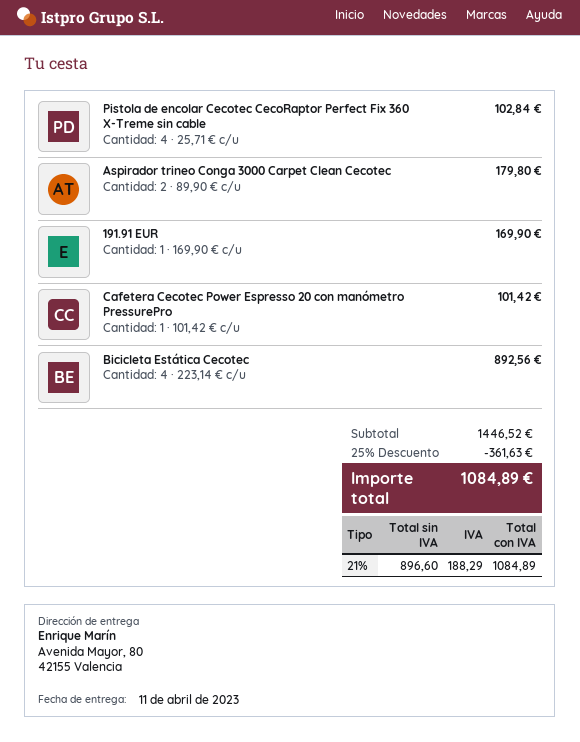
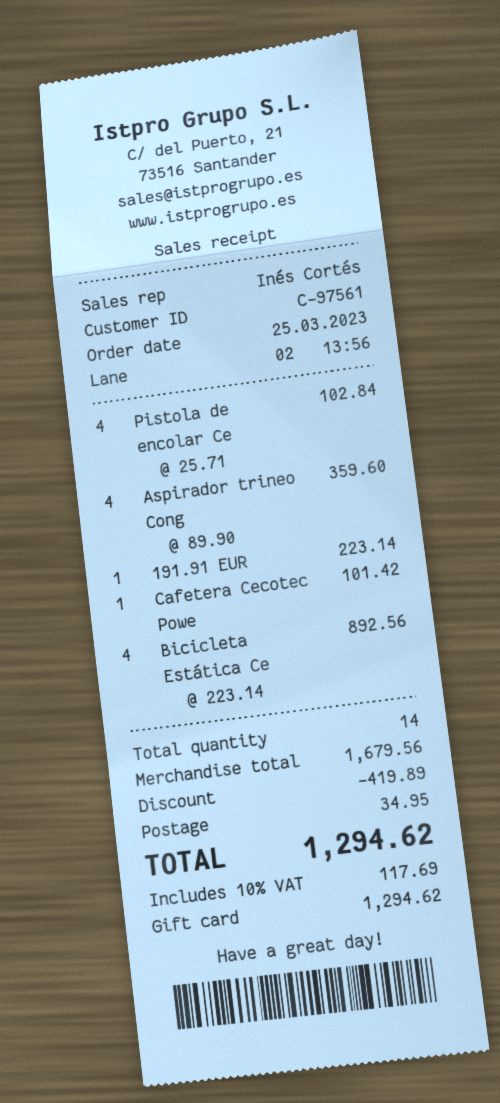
Aspirador trineo Conga 3000 Carpet Clean Cecotec: 2 x 89.90 = 179.80 -> 4 x 89.90 = 359.60
191.91 EUR: 1 x 169.90 = 169.90 -> 1 x 223.14 = 223.14
subtotal: 1446.52 -> 1679.56
discount: 361.63 -> 419.89
shipping: none -> 34.95
tax: 21% = 188.29 -> 10% = 117.69
total: 1084.89 -> 1294.62

